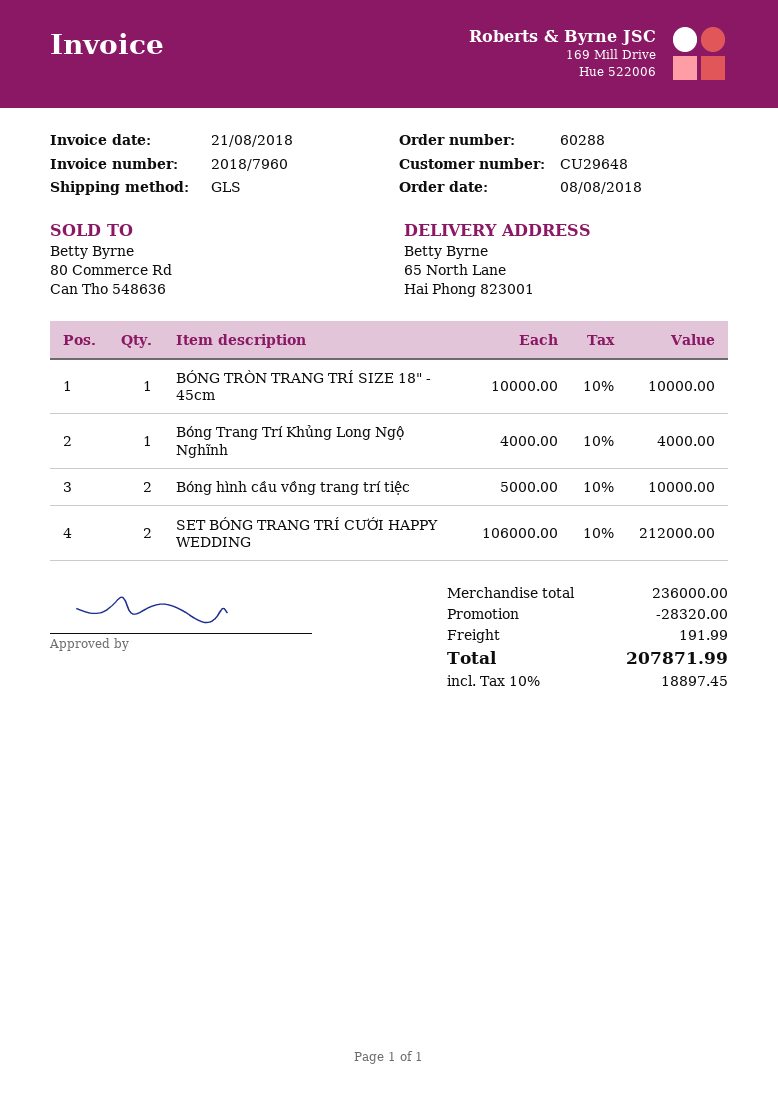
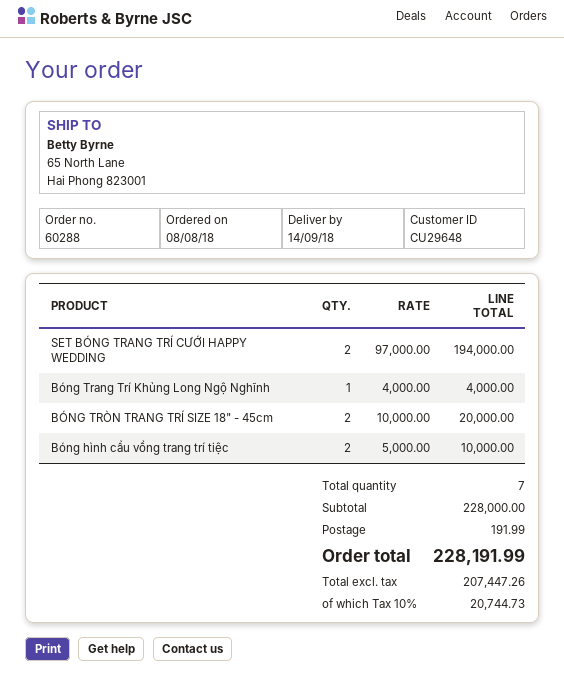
BÓNG TRÒN TRANG TRÍ SIZE 18" - 45cm: 1 x 10000.00 = 10000.00 -> 2 x 10000.00 = 20000.00
SET BÓNG TRANG TRÍ CƯỚI HAPPY WEDDING: 2 x 106000.00 = 212000.00 -> 2 x 97000.00 = 194000.00
subtotal: 236000.00 -> 228000.00
discount: 28320.00 -> none
tax: 10% = 18897.45 -> 10% = 20744.73
total: 207871.99 -> 228191.99

